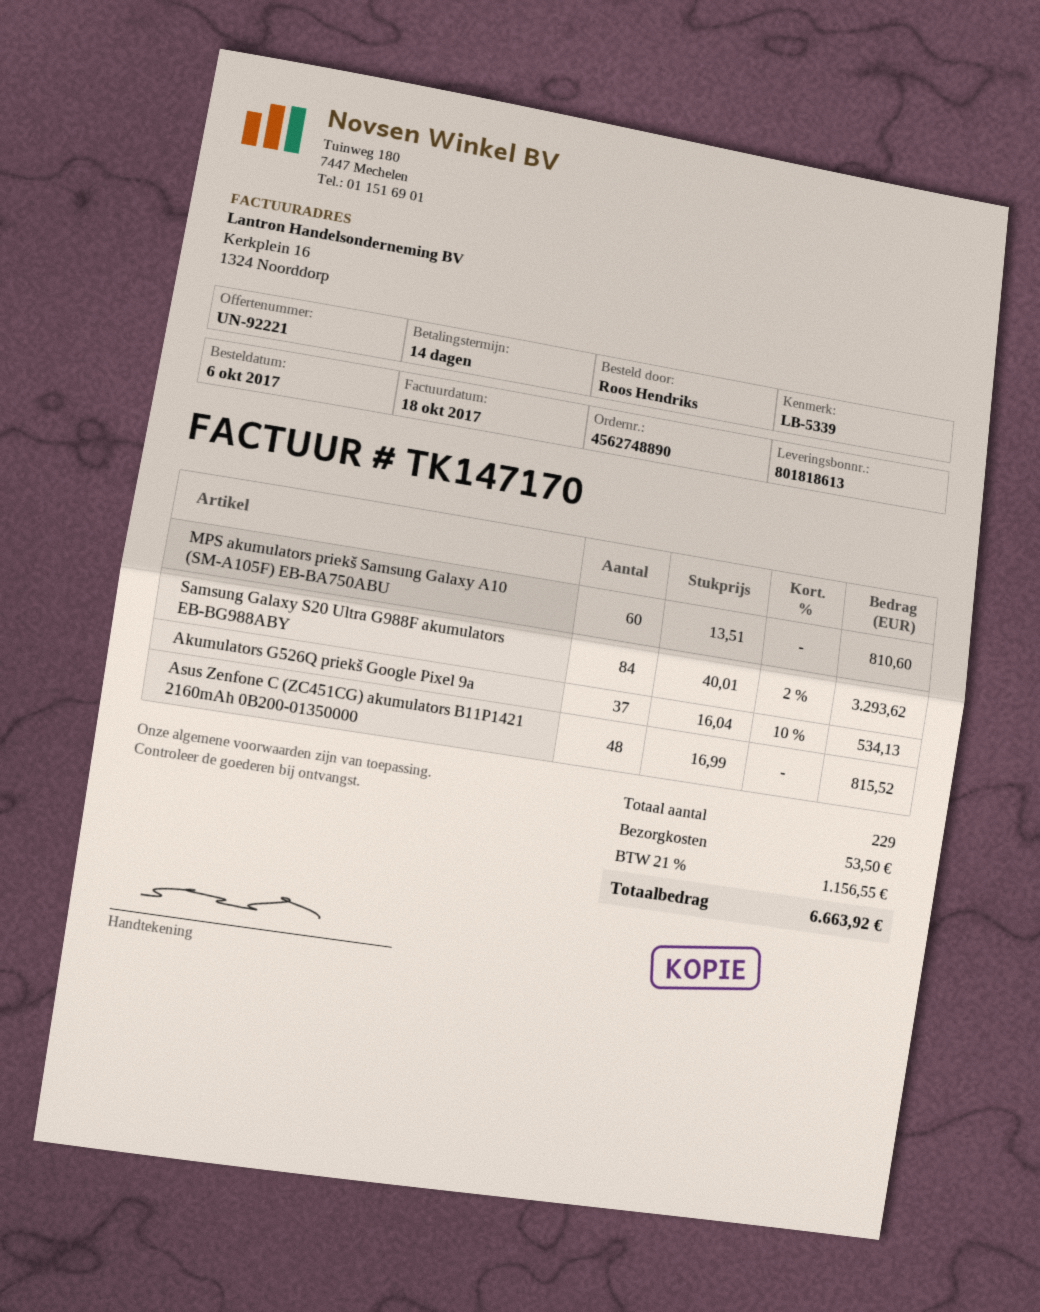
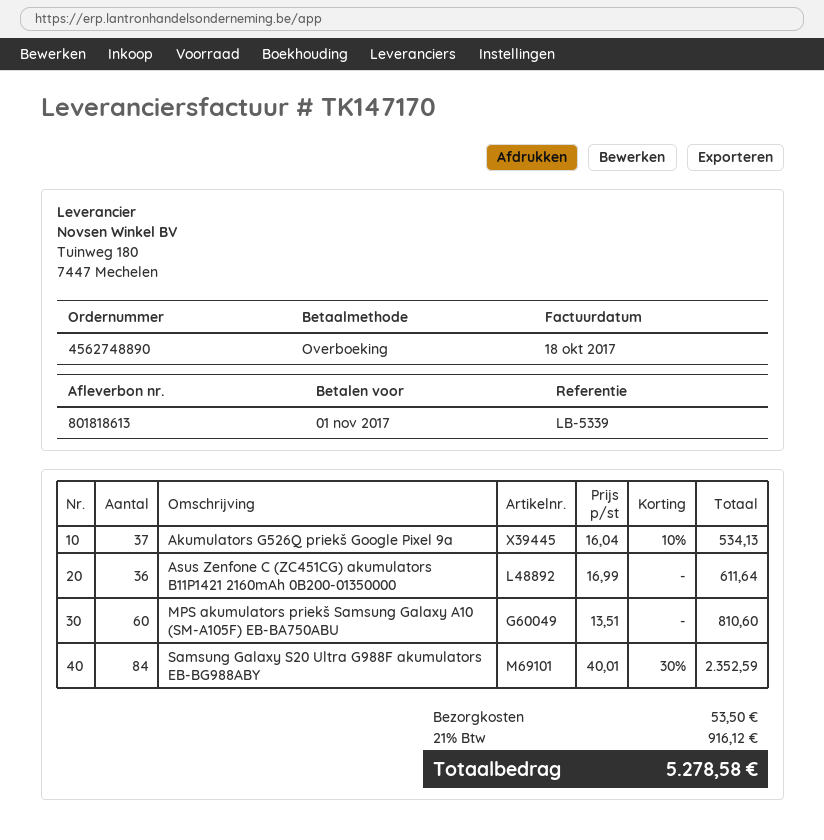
Samsung Galaxy S20 Ultra G988F akumulators EB-BG988ABY: 84 x 40.01 - 2% = 3293.62 -> 84 x 40.01 - 30% = 2352.59
Asus Zenfone C (ZC451CG) akumulators B11P1421 2160mAh 0B200-01350000: 48 x 16.99 = 815.52 -> 36 x 16.99 = 611.64
tax: 21% = 1156.55 -> 21% = 916.12
total: 6663.92 -> 5278.58

